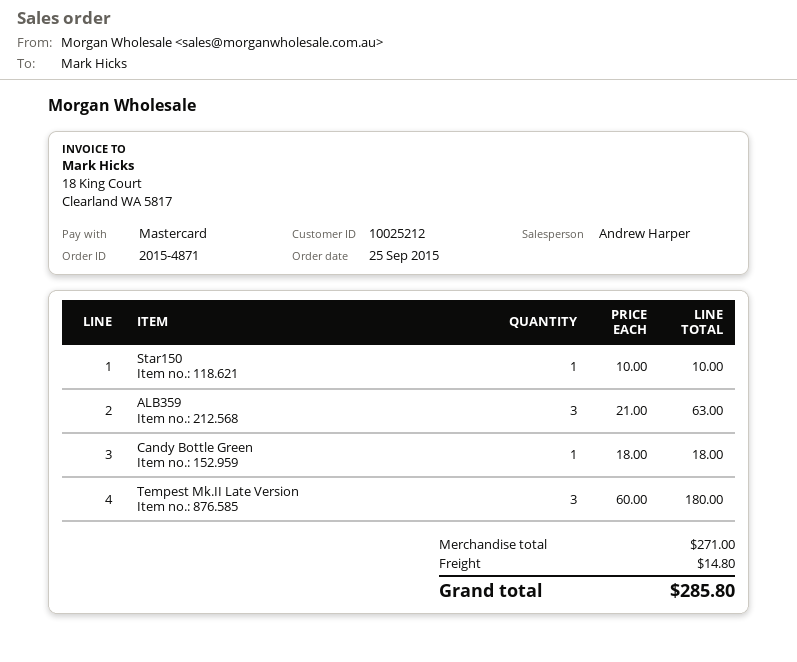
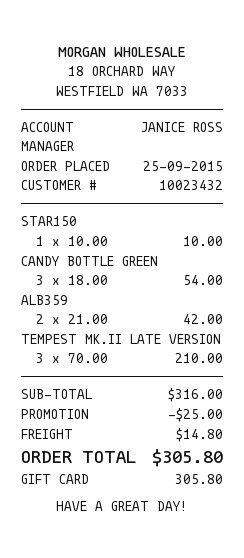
customer number: 10025212 -> 10023432
sales rep: Andrew Harper -> JANICE ROSS
payment method: Mastercard -> gift card
ALB359: 3 x 21.00 = 63.00 -> 2 x 21.00 = 42.00
Candy Bottle Green: 1 x 18.00 = 18.00 -> 3 x 18.00 = 54.00
Tempest Mk.II Late Version: 3 x 60.00 = 180.00 -> 3 x 70.00 = 210.00
subtotal: 271.00 -> 316.00
discount: none -> 25.00
total: 285.80 -> 305.80

